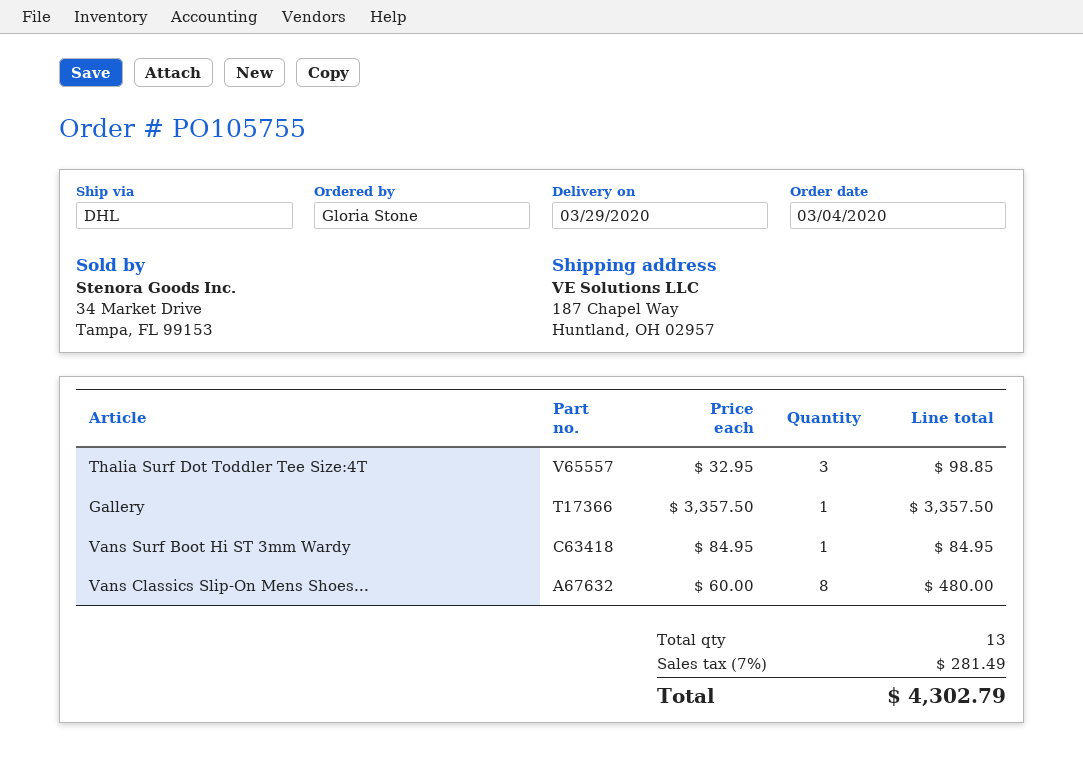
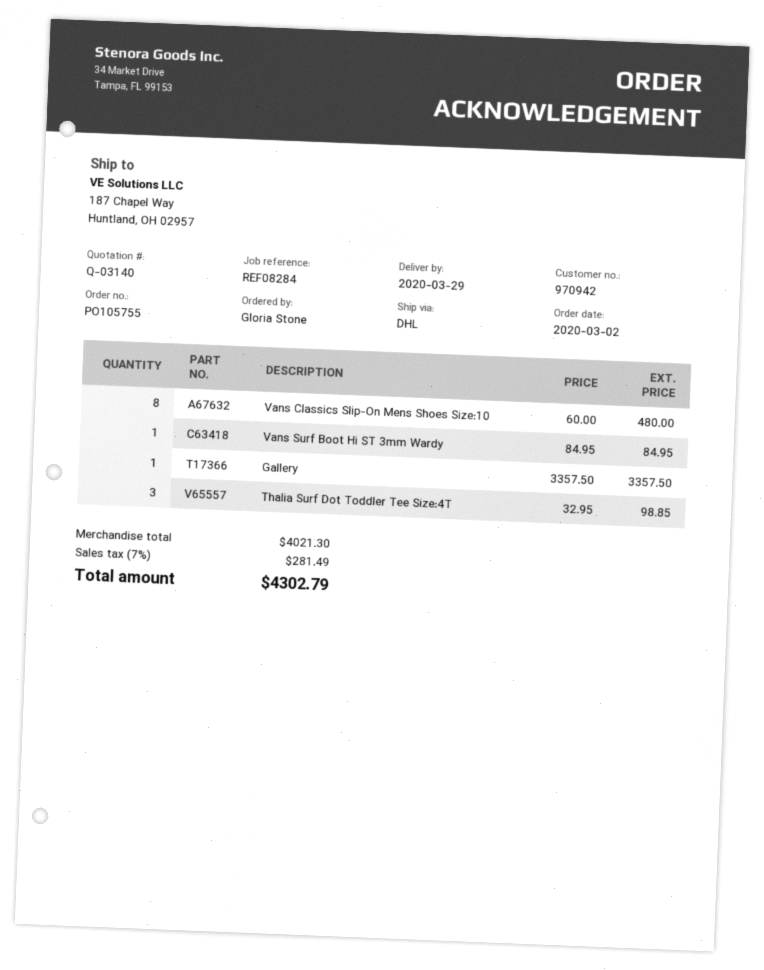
order date: 2020-03-04 -> 2020-03-02

